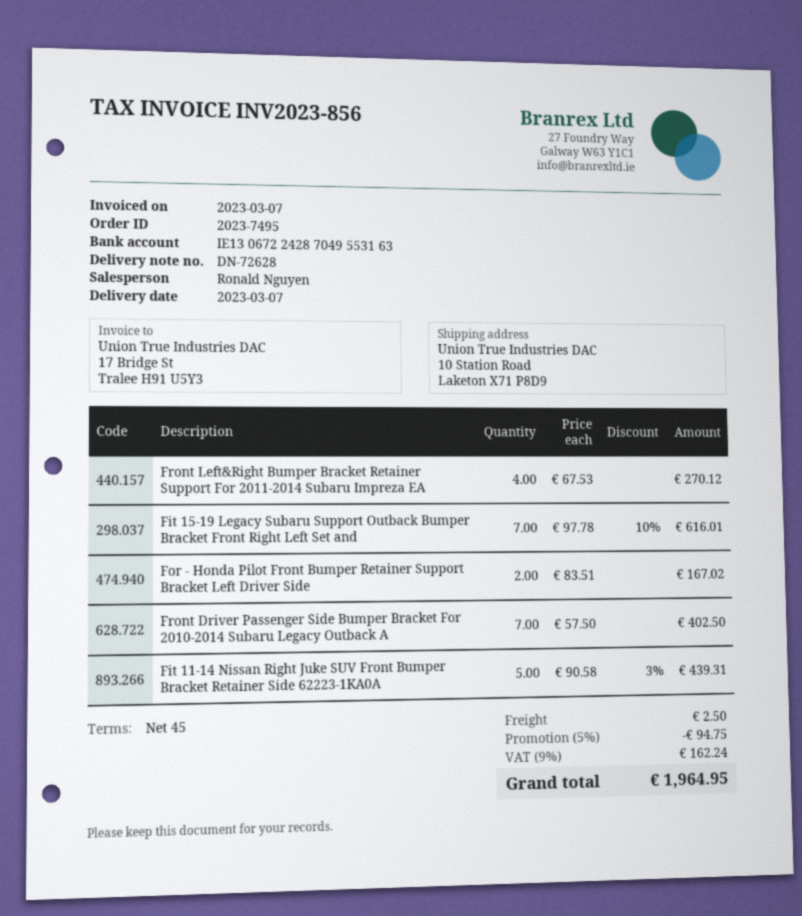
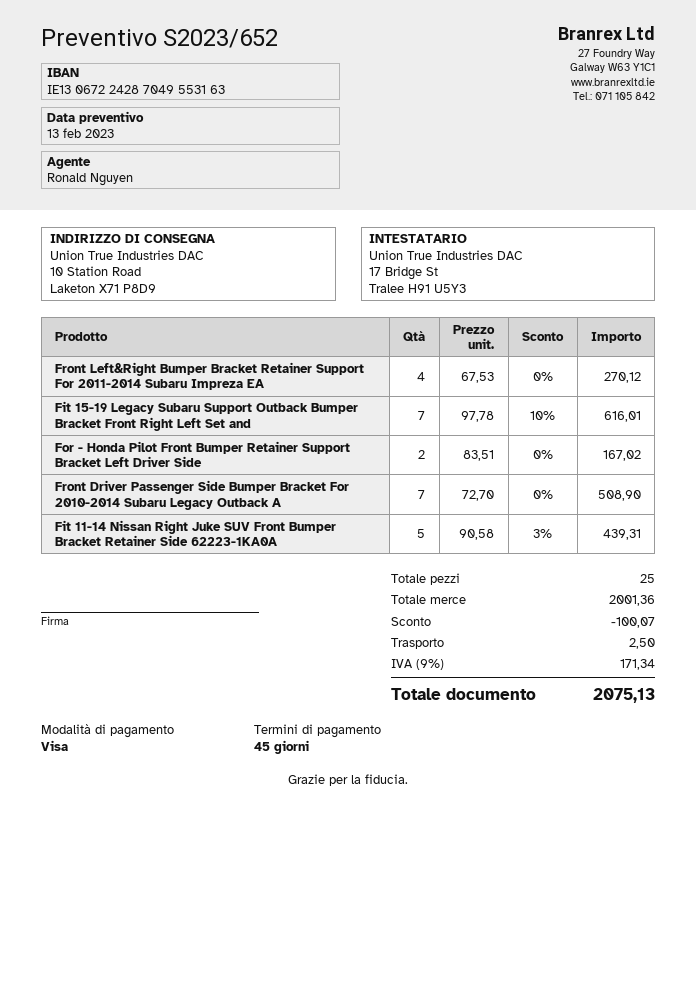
Front Driver Passenger Side Bumper Bracket For 2010-2014 Subaru Legacy Outback A: 7 x 57.50 = 402.50 -> 7 x 72.70 = 508.90
discount: 94.75 -> 100.07
tax: 9% = 162.24 -> 9% = 171.34
total: 1964.95 -> 2075.13

